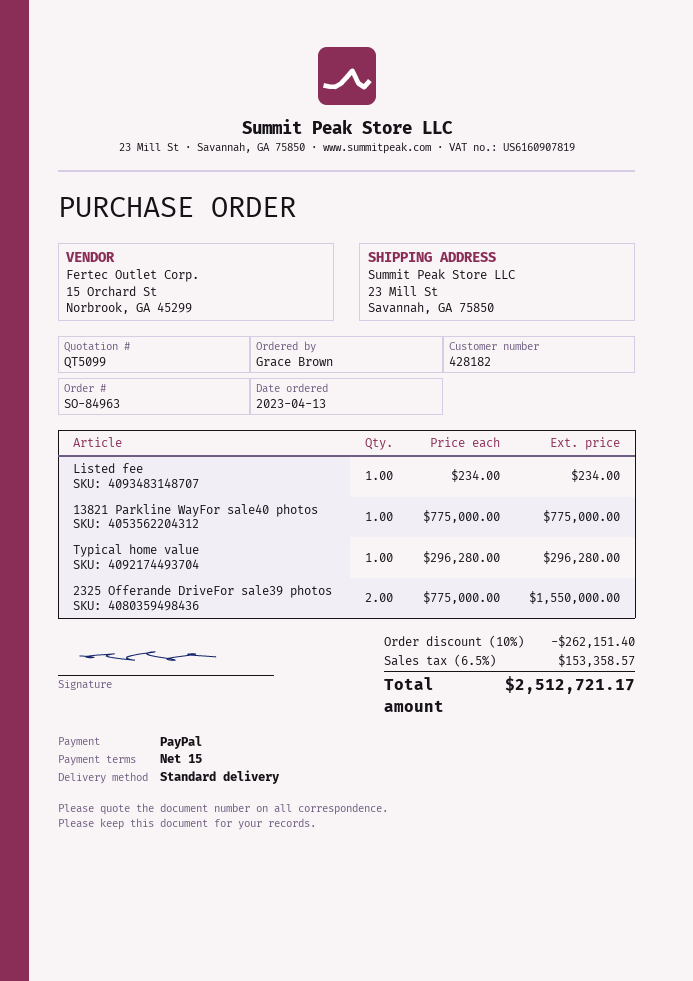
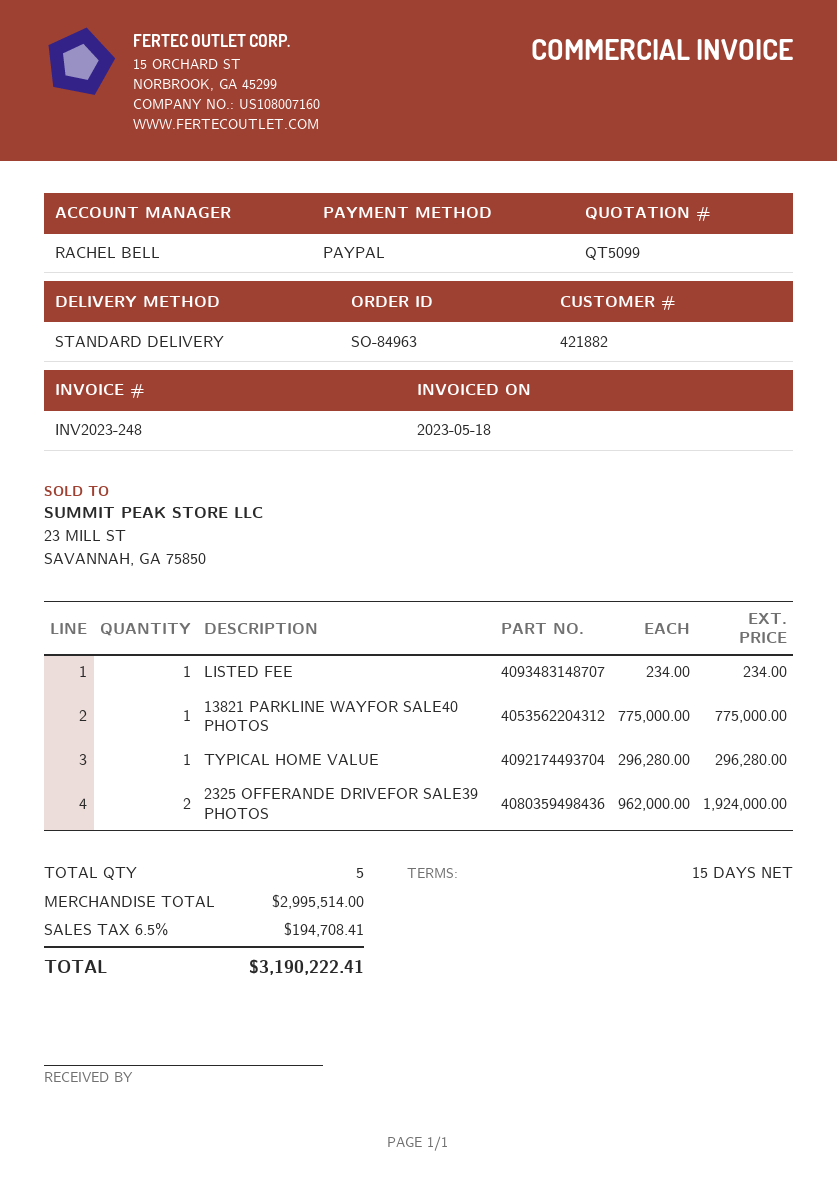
customer number: 428182 -> 421882
2325 Offerande DriveFor sale39 photos: 2 x 775000.00 = 1550000.00 -> 2 x 962000.00 = 1924000.00
discount: 10% = 262151.40 -> none
tax: 6.5% = 153358.57 -> 6.5% = 194708.41
total: 2512721.17 -> 3190222.41

